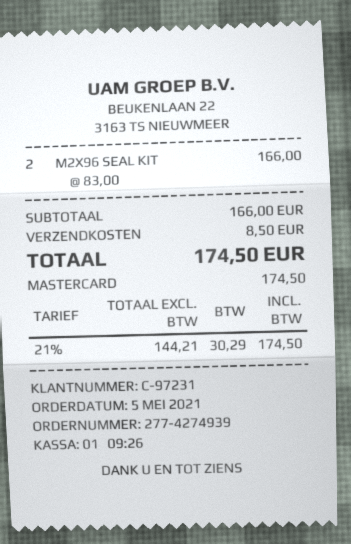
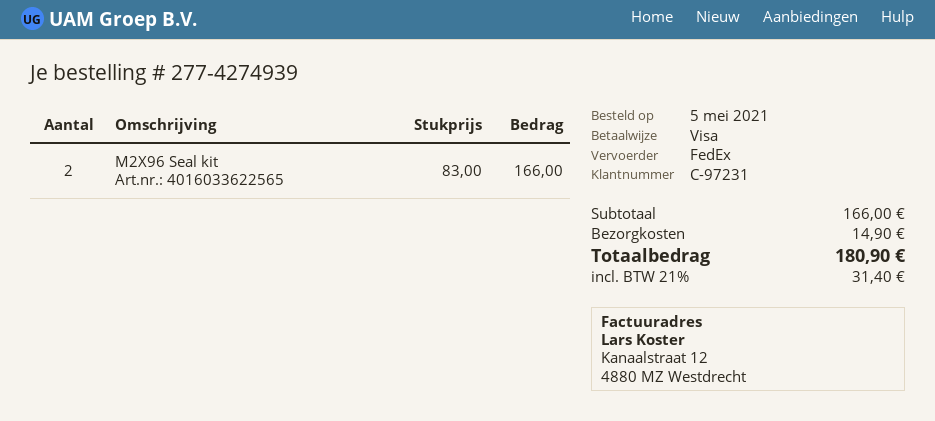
payment method: Mastercard -> Visa
shipping: 8.50 -> 14.90
tax: 21% = 30.29 -> 21% = 31.40
total: 174.50 -> 180.90

